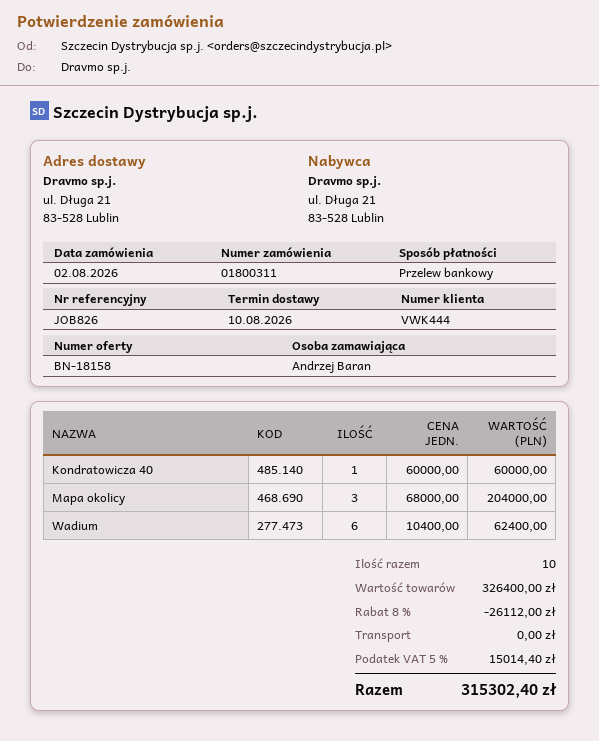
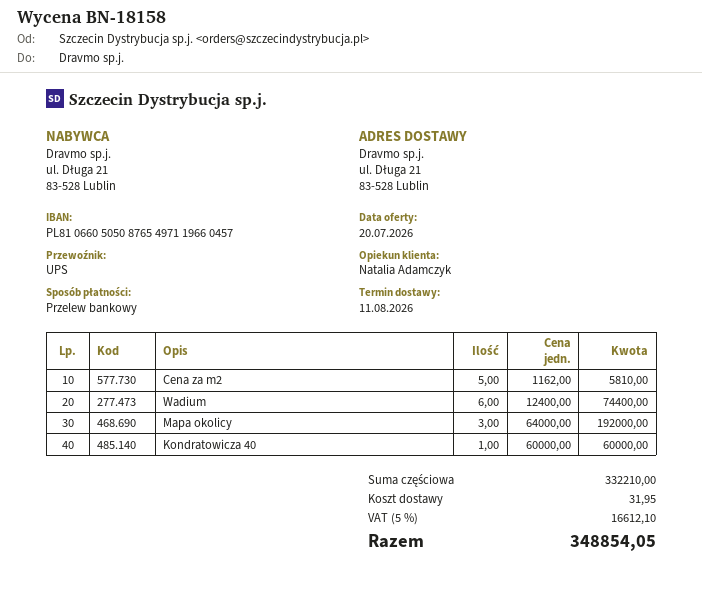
delivery date: 2026-08-10 -> 2026-08-11
Mapa okolicy: 3 x 68000.00 = 204000.00 -> 3 x 64000.00 = 192000.00
Wadium: 6 x 10400.00 = 62400.00 -> 6 x 12400.00 = 74400.00
Cena za m2: none -> 5 x 1162.00 = 5810.00
subtotal: 326400.00 -> 332210.00
discount: 8% = 26112.00 -> none
shipping: 0.00 -> 31.95
tax: 5% = 15014.40 -> 5% = 16612.10
total: 315302.40 -> 348854.05

